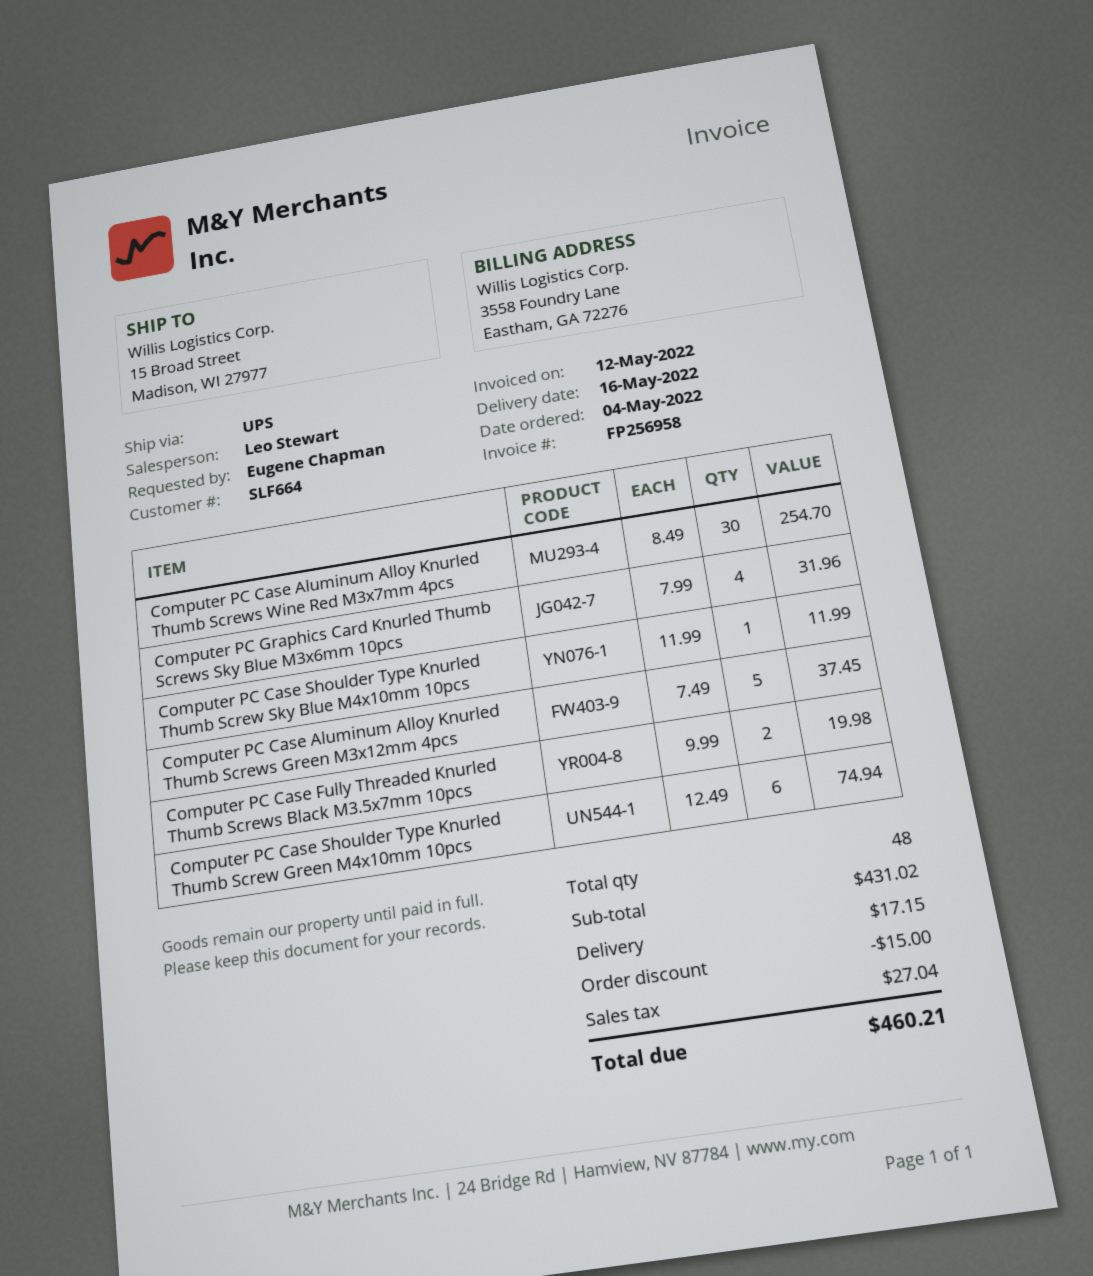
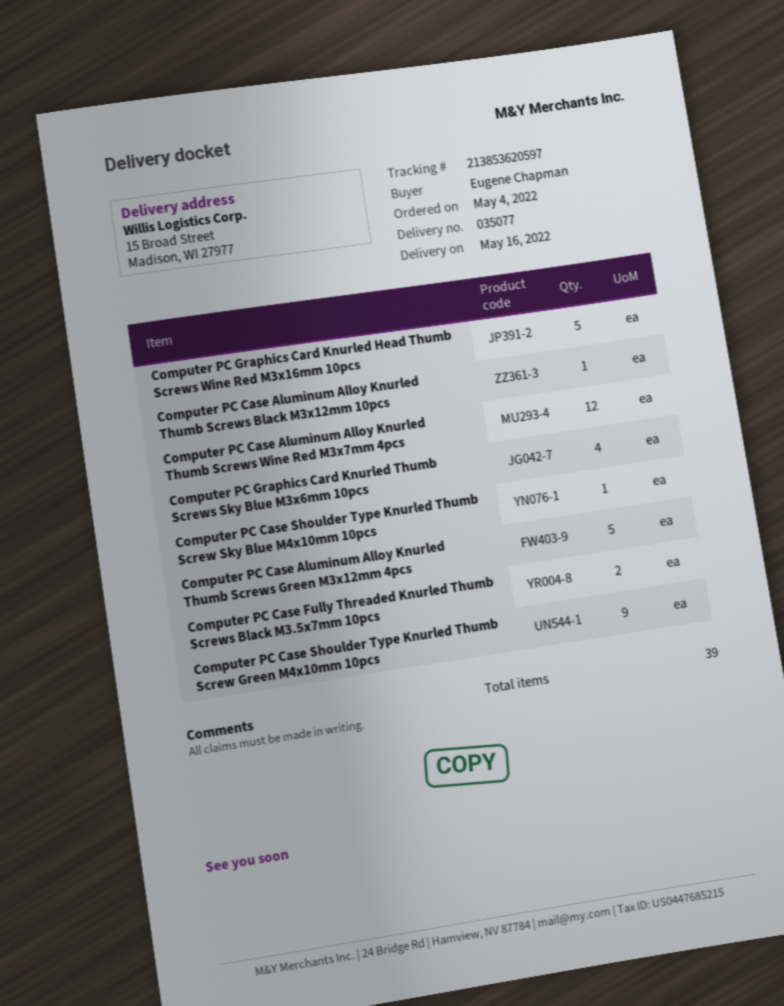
Computer PC Case Aluminum Alloy Knurled Thumb Screws Wine Red M3x7mm 4pcs: 30 -> 12
Computer PC Case Shoulder Type Knurled Thumb Screw Green M4x10mm 10pcs: 6 -> 9
Computer PC Graphics Card Knurled Head Thumb Screws Wine Red M3x16mm 10pcs: none -> 5
Computer PC Case Aluminum Alloy Knurled Thumb Screws Black M3x12mm 10pcs: none -> 1
total quantity: 48 -> 39

